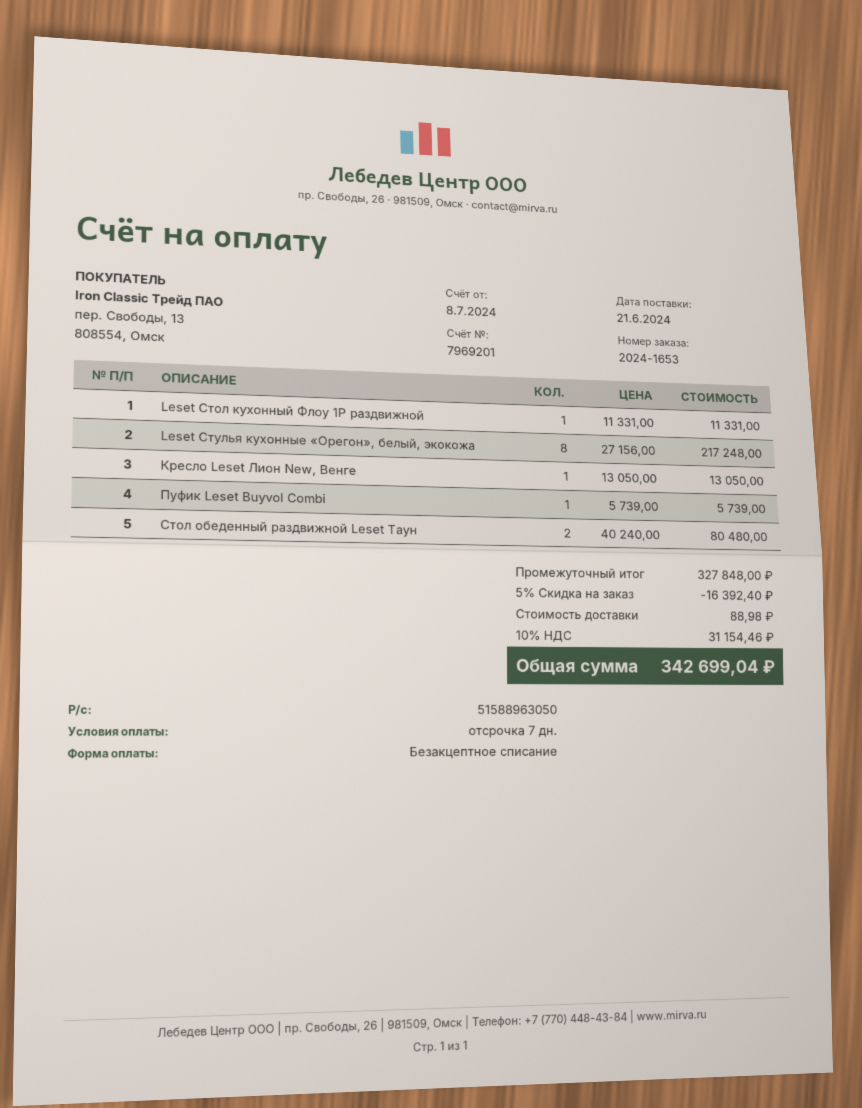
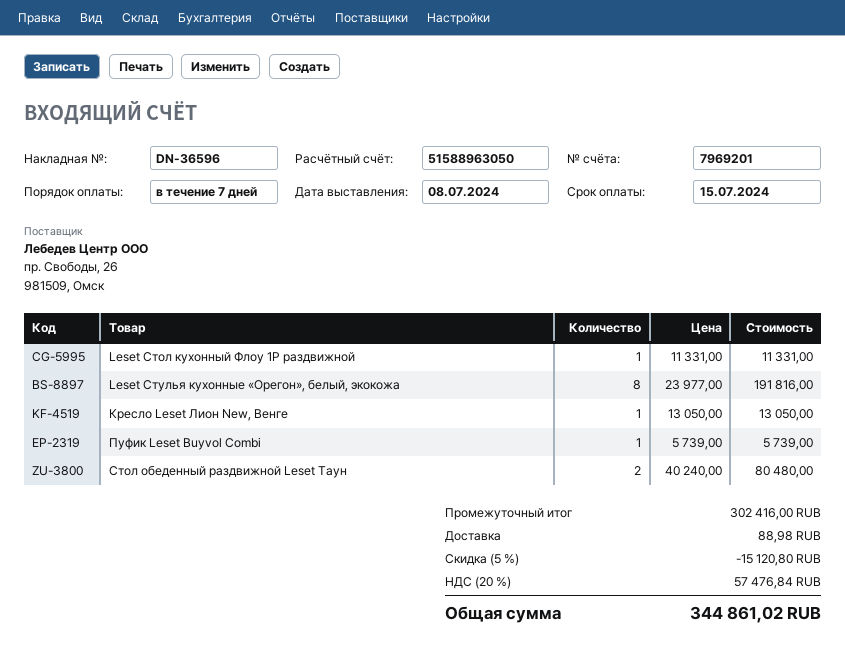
Leset Стулья кухонные «Орегон», белый, экокожа: 8 x 27156.00 = 217248.00 -> 8 x 23977.00 = 191816.00
subtotal: 327848.00 -> 302416.00
discount: 5% = 16392.40 -> 5% = 15120.80
tax: 10% = 31154.46 -> 20% = 57476.84
total: 342699.04 -> 344861.02

